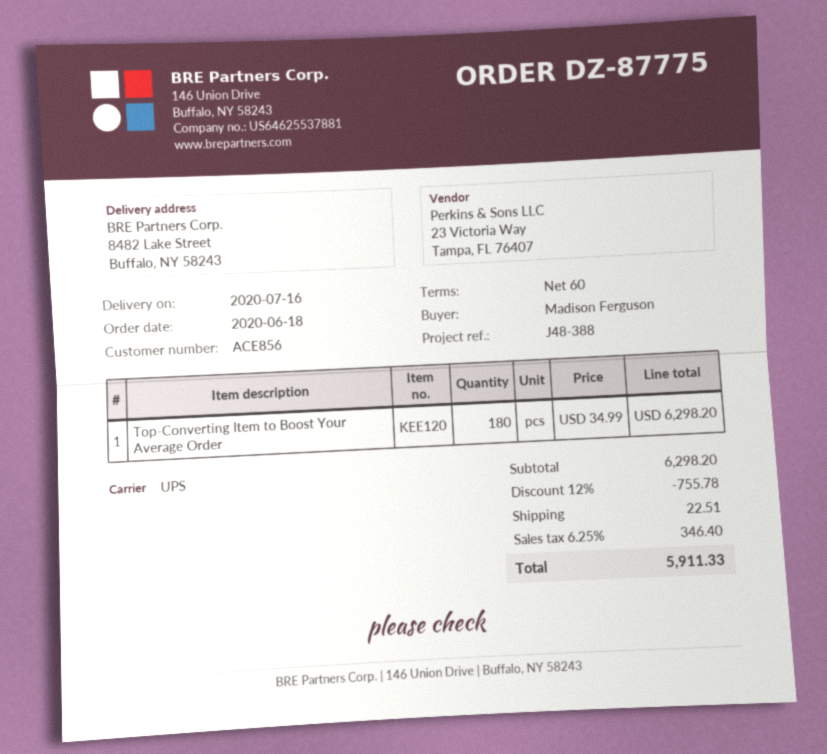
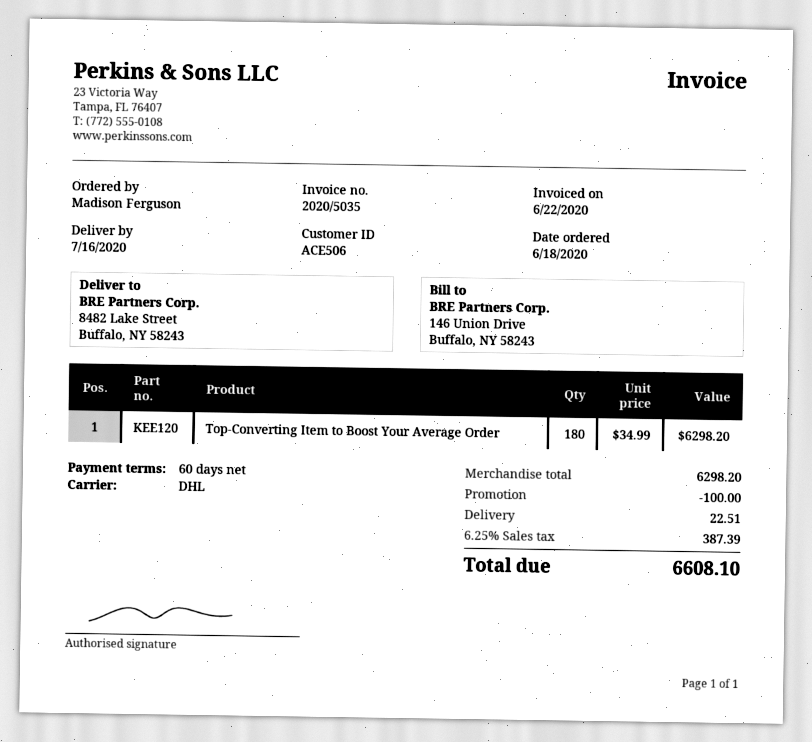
customer number: ACE856 -> ACE506
shipping method: UPS -> DHL
discount: 755.78 -> 100.00
tax: 6.25% = 346.40 -> 6.25% = 387.39
total: 5911.33 -> 6608.10

